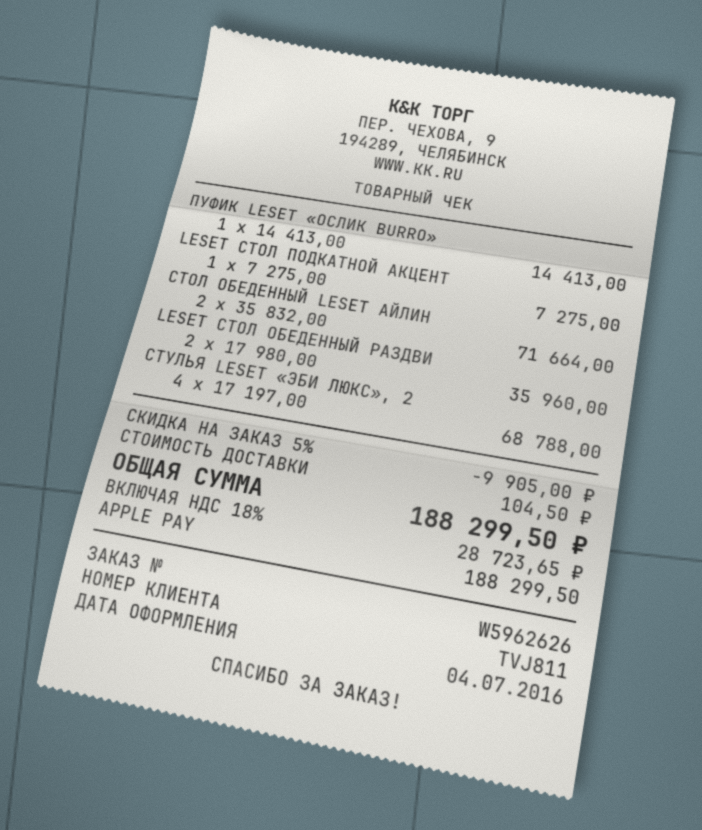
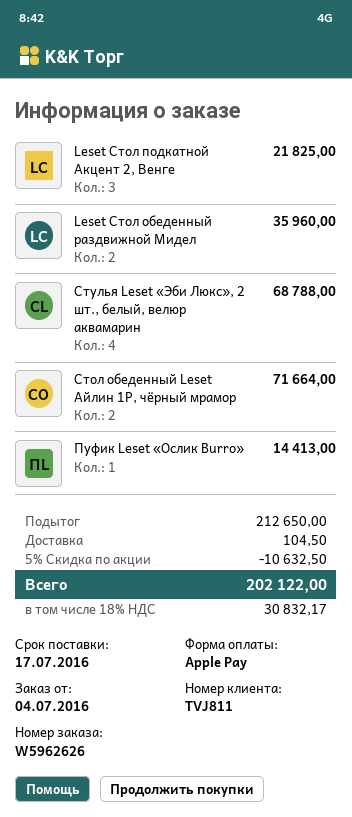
LESET СТОЛ ПОДКАТНОЙ АКЦЕНТ: 1 for 7275.00 -> 3 for 21825.00
discount: 5% = 9905.00 -> 5% = 10632.50
tax: 18% = 28723.65 -> 18% = 30832.17
total: 188299.50 -> 202122.00

